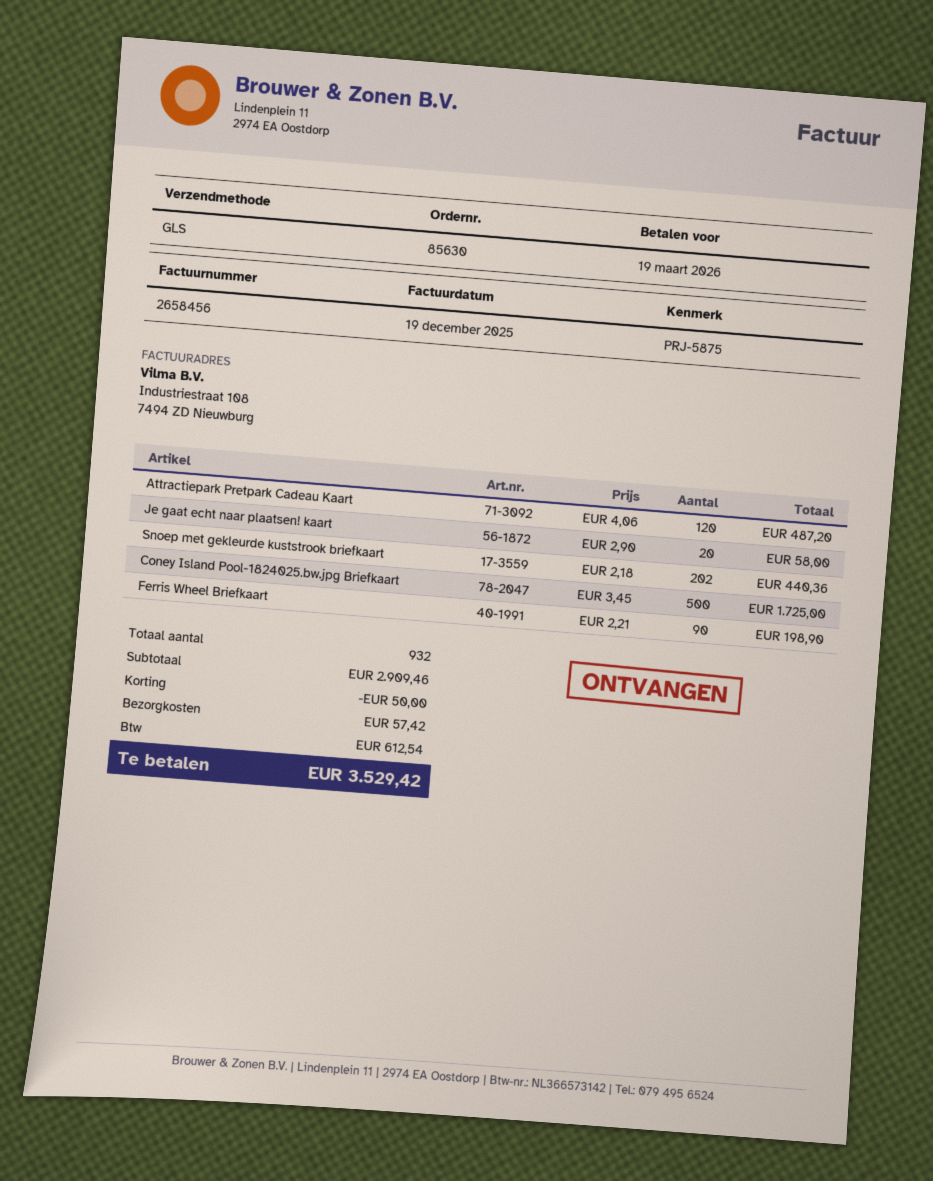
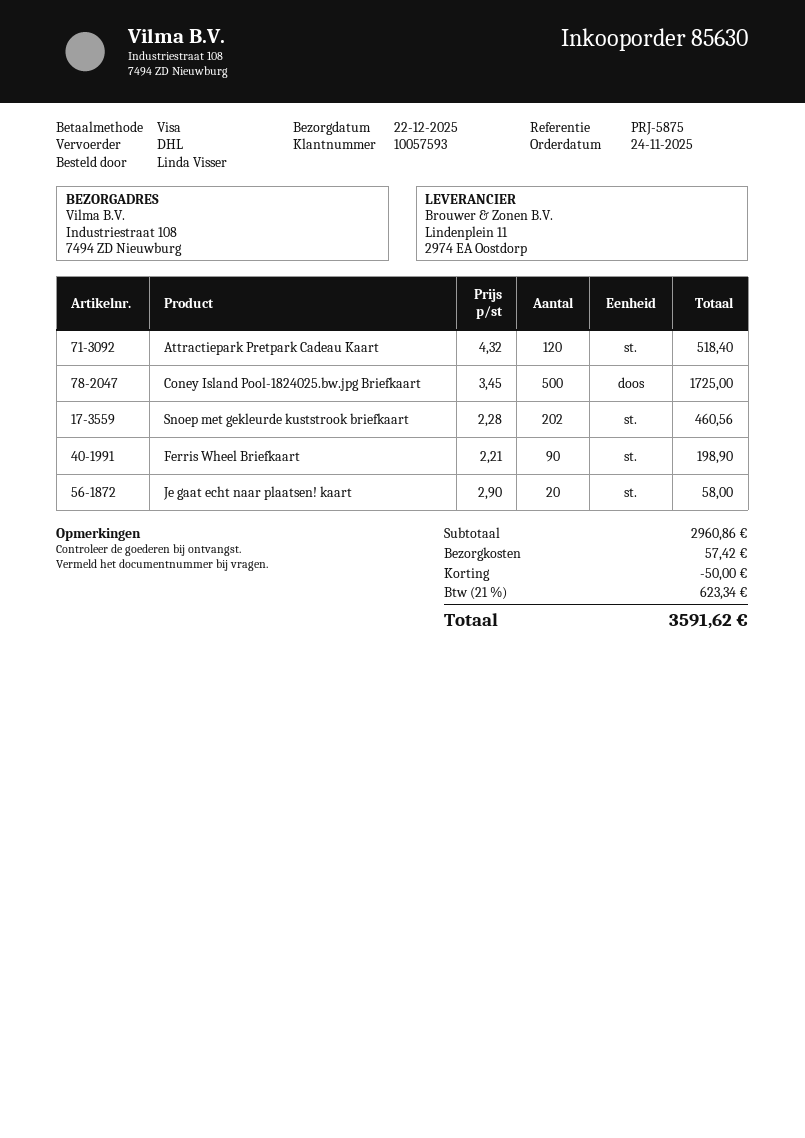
shipping method: GLS -> DHL
Attractiepark Pretpark Cadeau Kaart: 120 x 4.06 = 487.20 -> 120 x 4.32 = 518.40
Snoep met gekleurde kuststrook briefkaart: 202 x 2.18 = 440.36 -> 202 x 2.28 = 460.56
subtotal: 2909.46 -> 2960.86
tax: 612.54 -> 623.34
total: 3529.42 -> 3591.62

